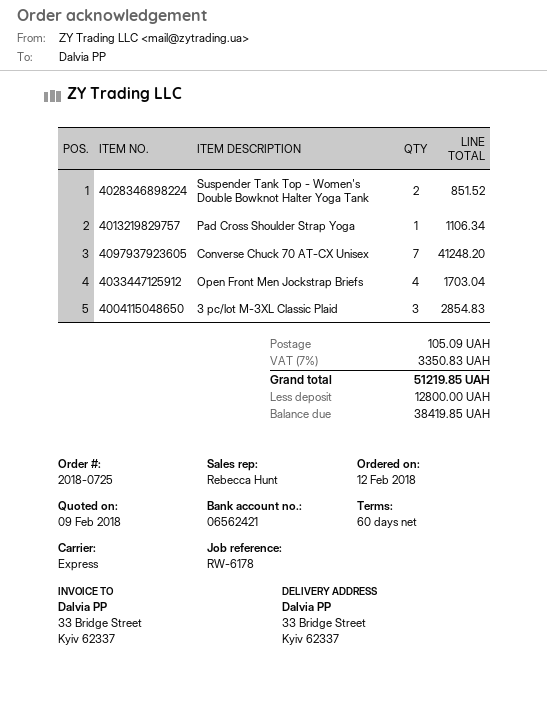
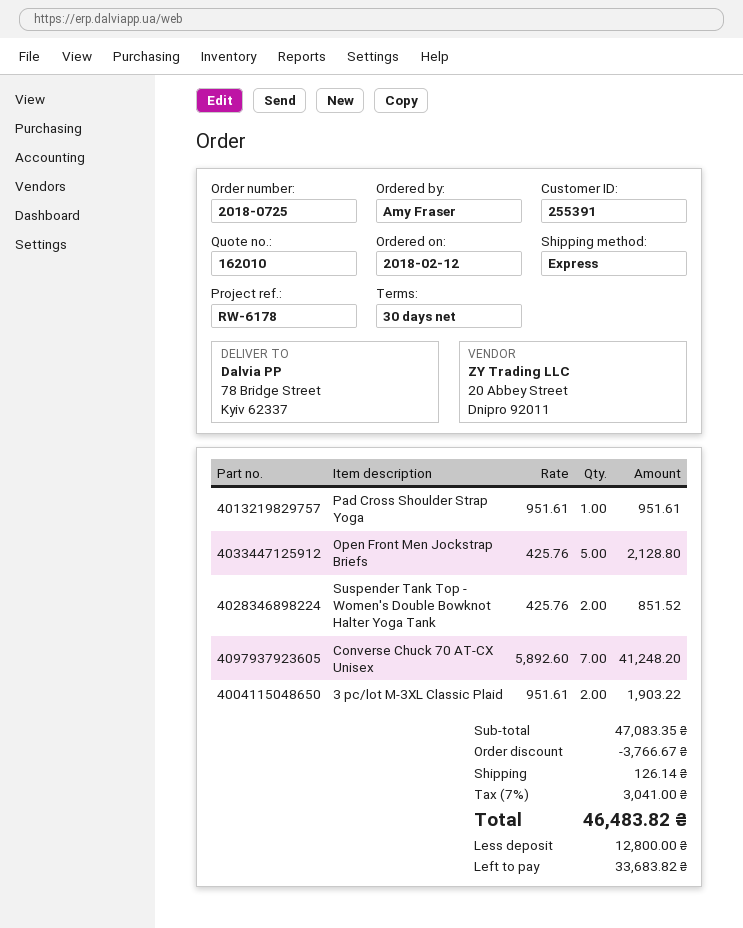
payment terms: 60 days -> 30 days
ship to: 33 Bridge Street, Kyiv 62337 -> 78 Bridge Street, Kyiv 62337
Pad Cross Shoulder Strap Yoga: 1 for 1106.34 -> 1 for 951.61
Open Front Men Jockstrap Briefs: 4 for 1703.04 -> 5 for 2128.80
3 pc/lot M-3XL Classic Plaid: 3 for 2854.83 -> 2 for 1903.22
discount: none -> 3766.67
shipping: 105.09 -> 126.14
tax: 7% = 3350.83 -> 7% = 3041.00
total: 51219.85 -> 46483.82
balance: 38419.85 -> 33683.82

